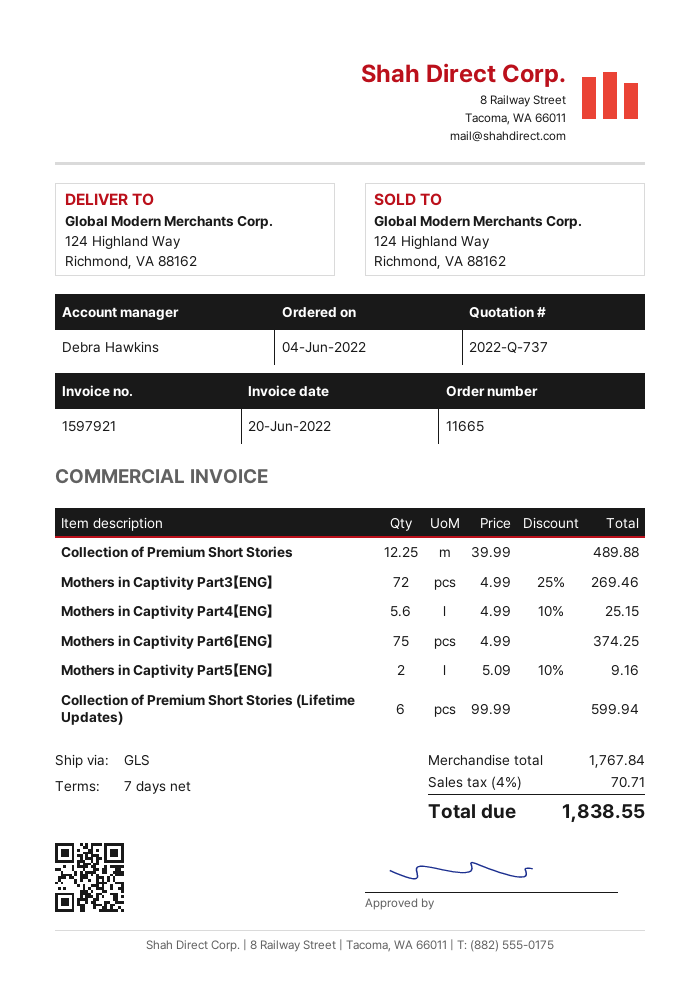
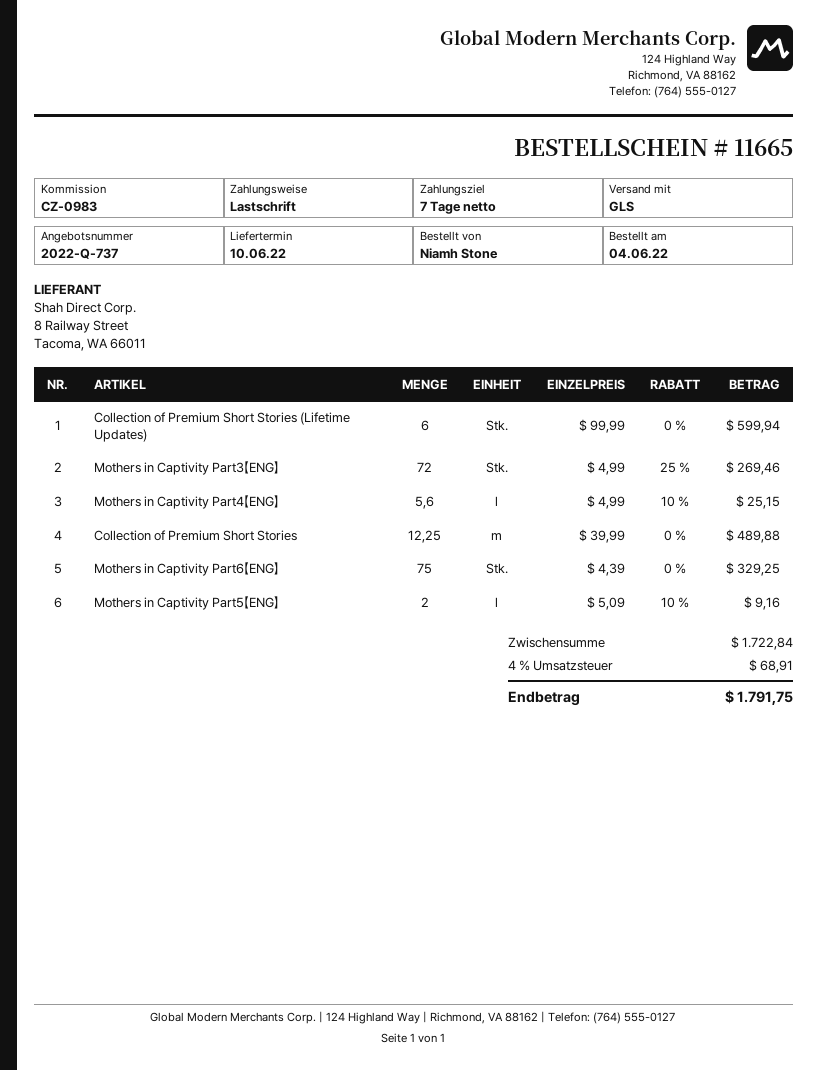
Mothers in Captivity Part6【ENG】: 75 x 4.99 = 374.25 -> 75 x 4.39 = 329.25
subtotal: 1767.84 -> 1722.84
tax: 4% = 70.71 -> 4% = 68.91
total: 1838.55 -> 1791.75

